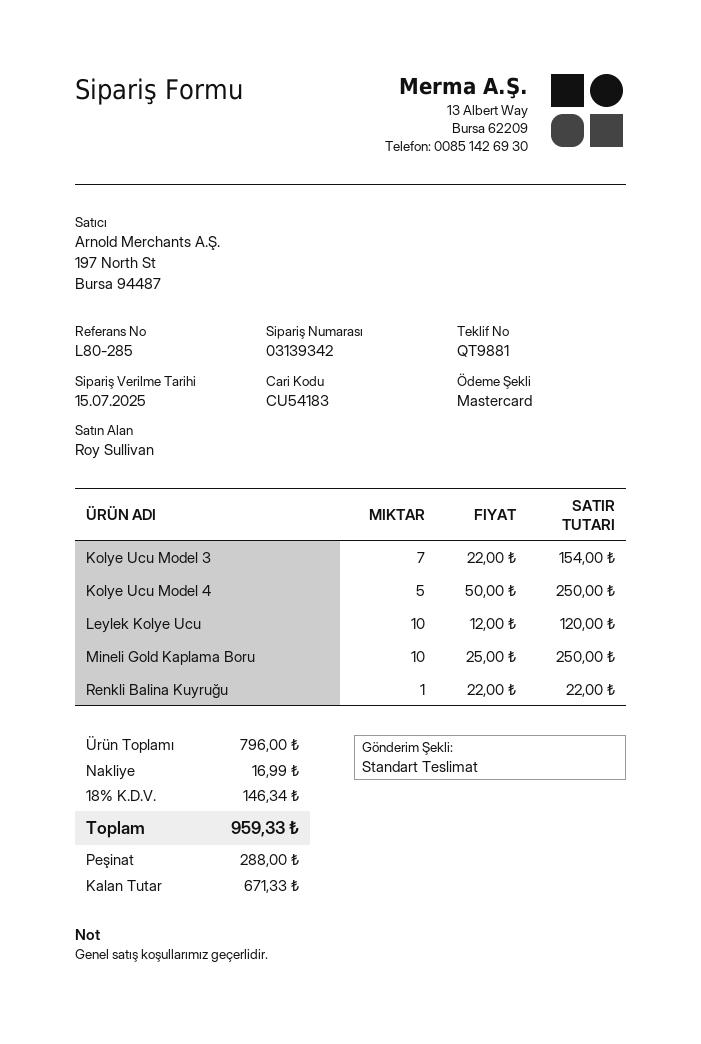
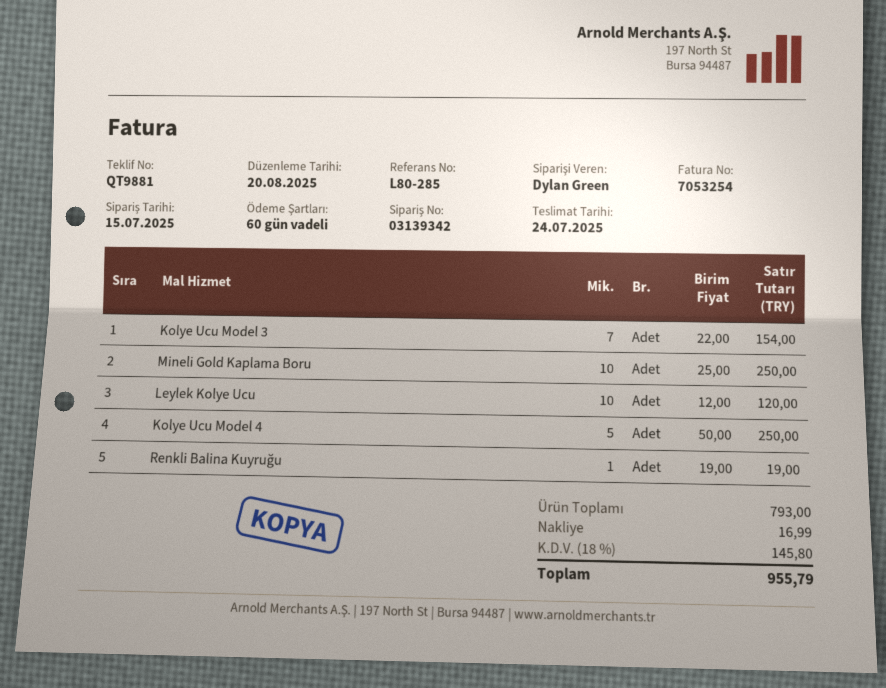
ordered by: Roy Sullivan -> Dylan Green
Renkli Balina Kuyruğu: 1 x 22.00 = 22.00 -> 1 x 19.00 = 19.00
subtotal: 796.00 -> 793.00
tax: 18% = 146.34 -> 18% = 145.80
total: 959.33 -> 955.79

